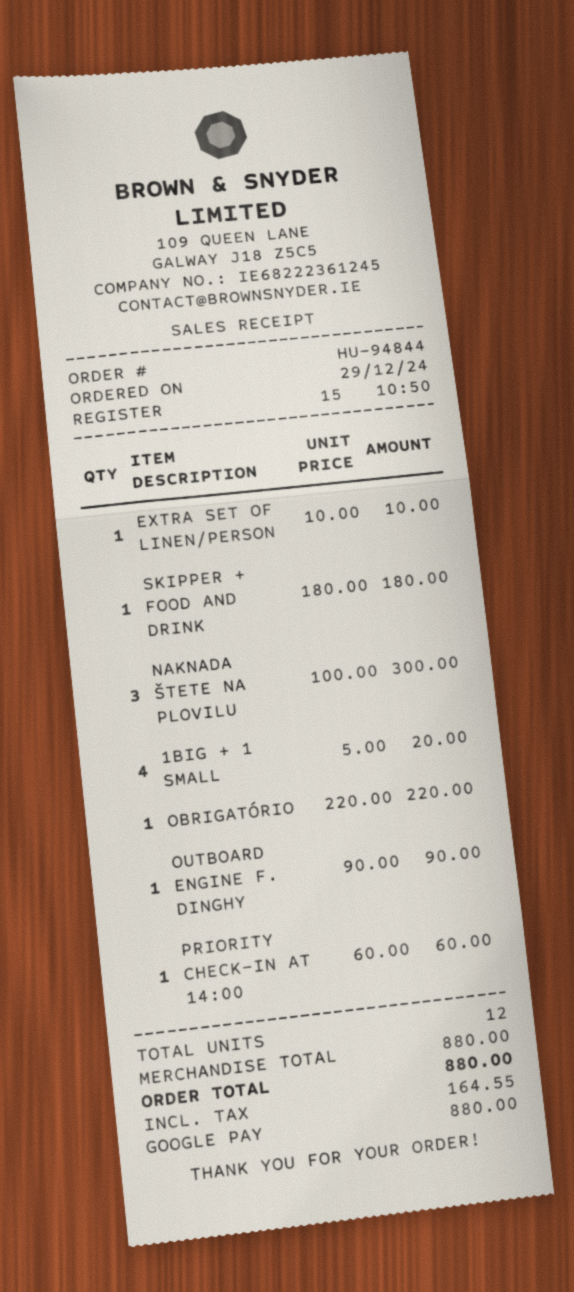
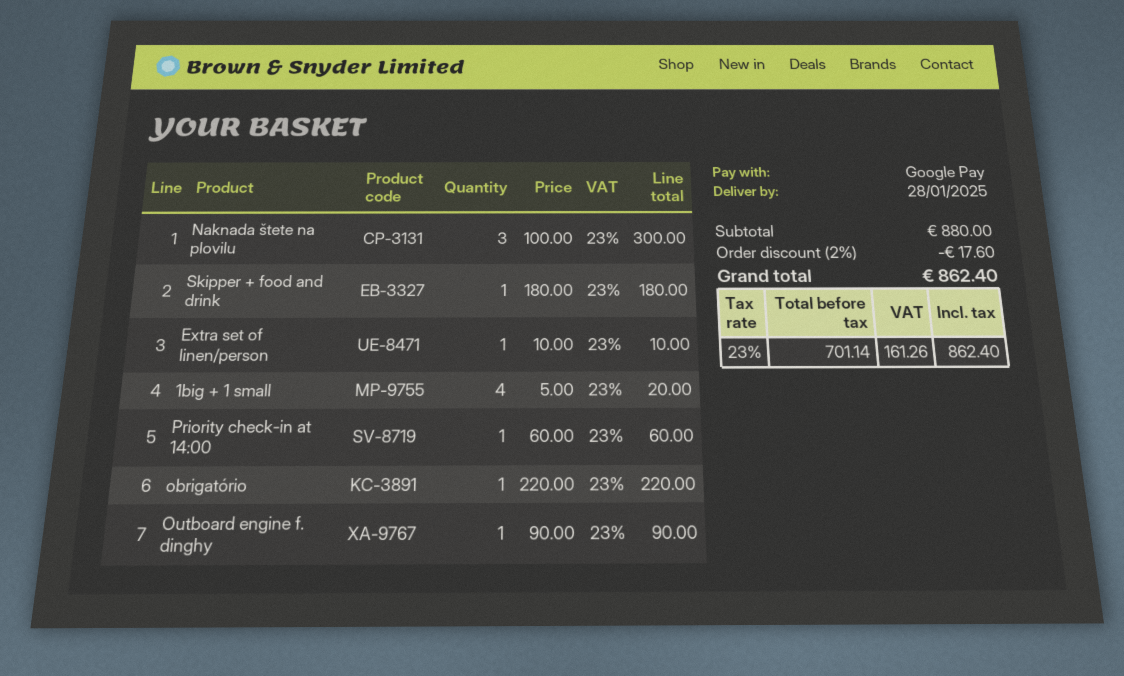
discount: none -> 2% = 17.60
tax: 164.55 -> 161.26
total: 880.00 -> 862.40

